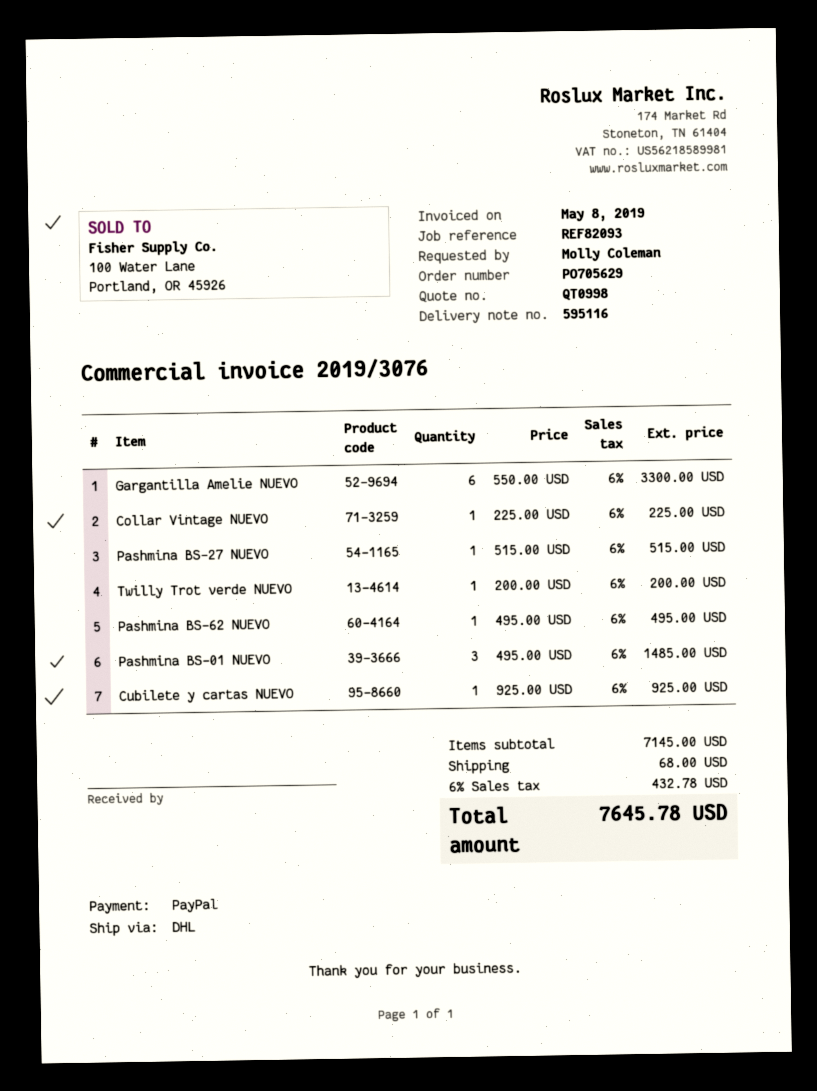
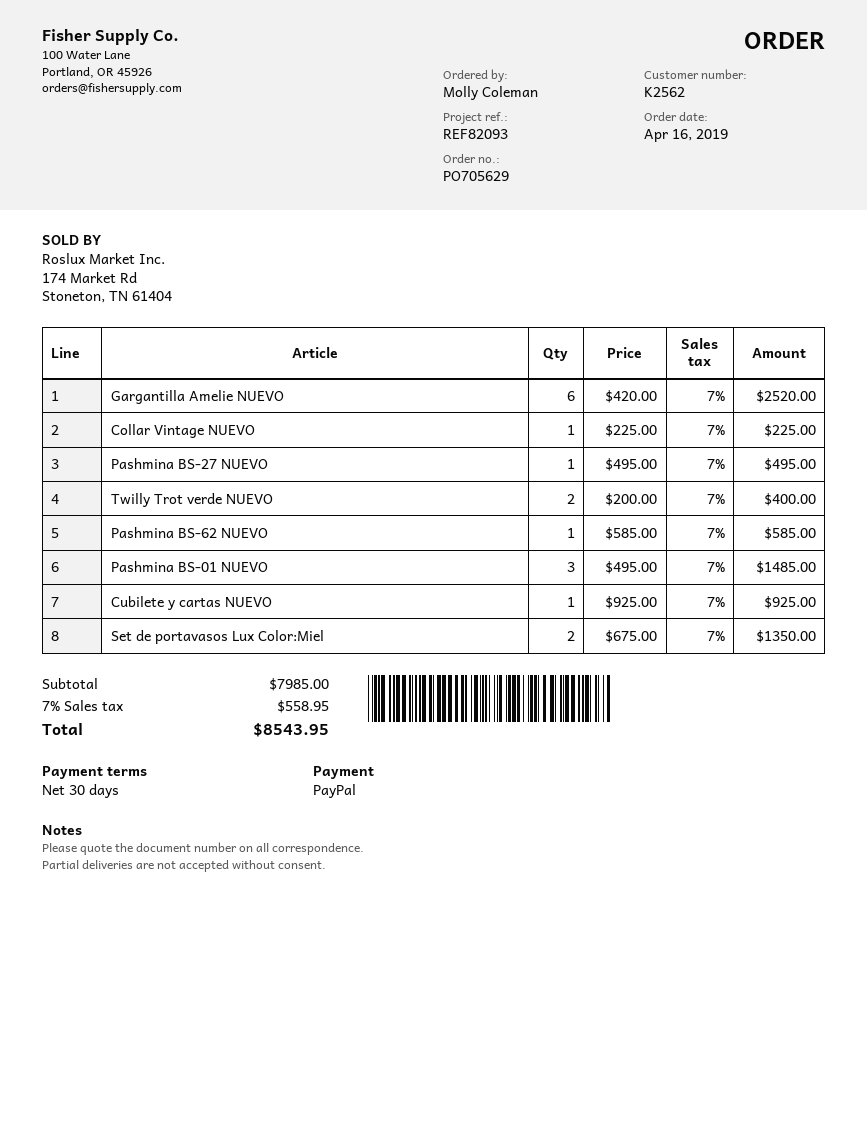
Gargantilla Amelie NUEVO: 6 x 550.00 = 3300.00 -> 6 x 420.00 = 2520.00
Pashmina BS-27 NUEVO: 1 x 515.00 = 515.00 -> 1 x 495.00 = 495.00
Twilly Trot verde NUEVO: 1 x 200.00 = 200.00 -> 2 x 200.00 = 400.00
Pashmina BS-62 NUEVO: 1 x 495.00 = 495.00 -> 1 x 585.00 = 585.00
Set de portavasos Lux Color:Miel: none -> 2 x 675.00 = 1350.00
subtotal: 7145.00 -> 7985.00
shipping: 68.00 -> none
tax: 6% = 432.78 -> 7% = 558.95
total: 7645.78 -> 8543.95

